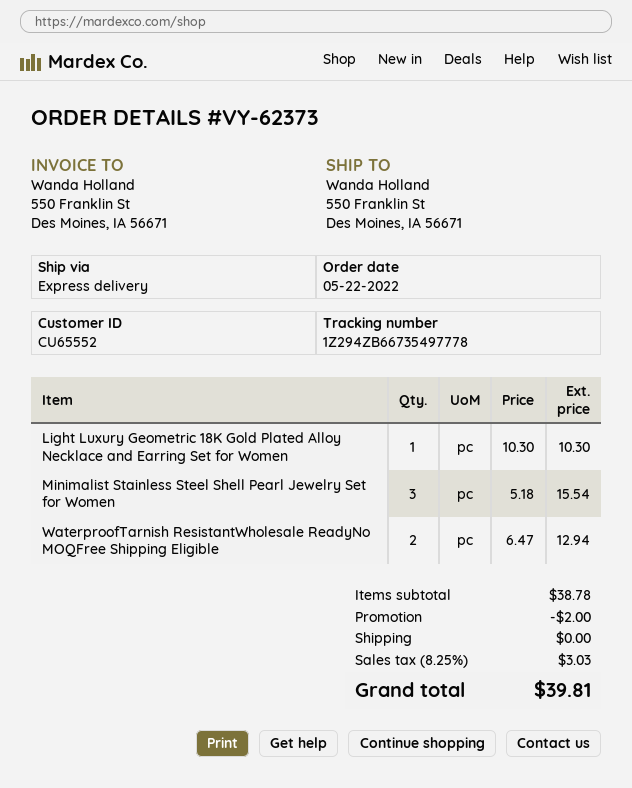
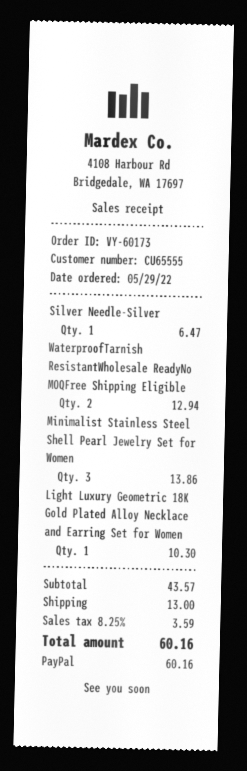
order number: VY-62373 -> VY-60173
order date: 2022-05-22 -> 2022-05-29
customer number: CU65552 -> CU65555
Minimalist Stainless Steel Shell Pearl Jewelry Set for Women: 3 for 15.54 -> 3 for 13.86
Silver Needle-Silver: none -> 1 for 6.47
subtotal: 38.78 -> 43.57
discount: 2.00 -> none
shipping: 0.00 -> 13.00
tax: 8.25% = 3.03 -> 8.25% = 3.59
total: 39.81 -> 60.16

